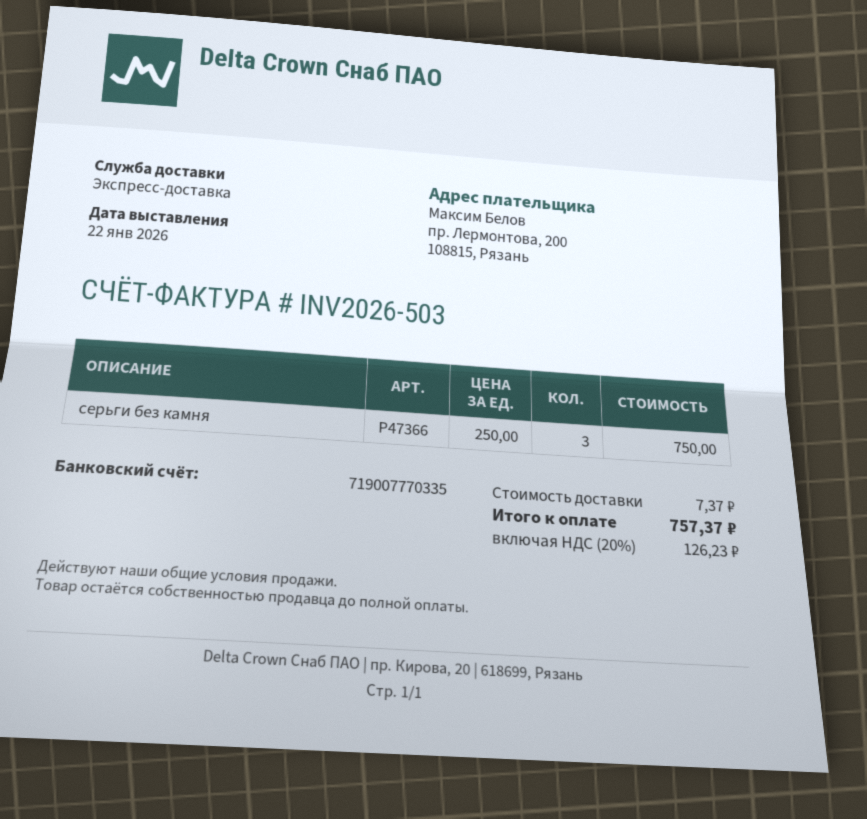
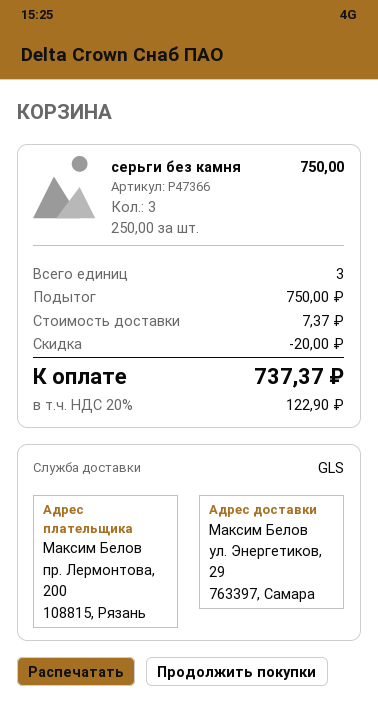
shipping method: express -> GLS
discount: none -> 20.00
tax: 20% = 126.23 -> 20% = 122.90
total: 757.37 -> 737.37

